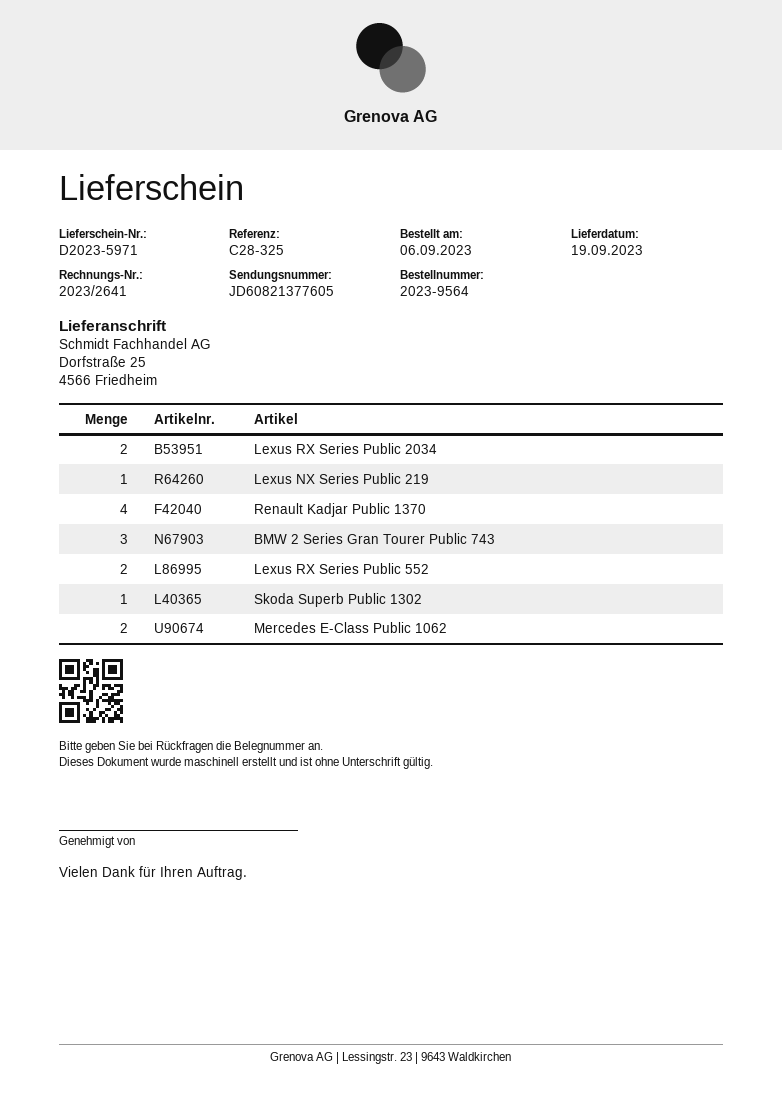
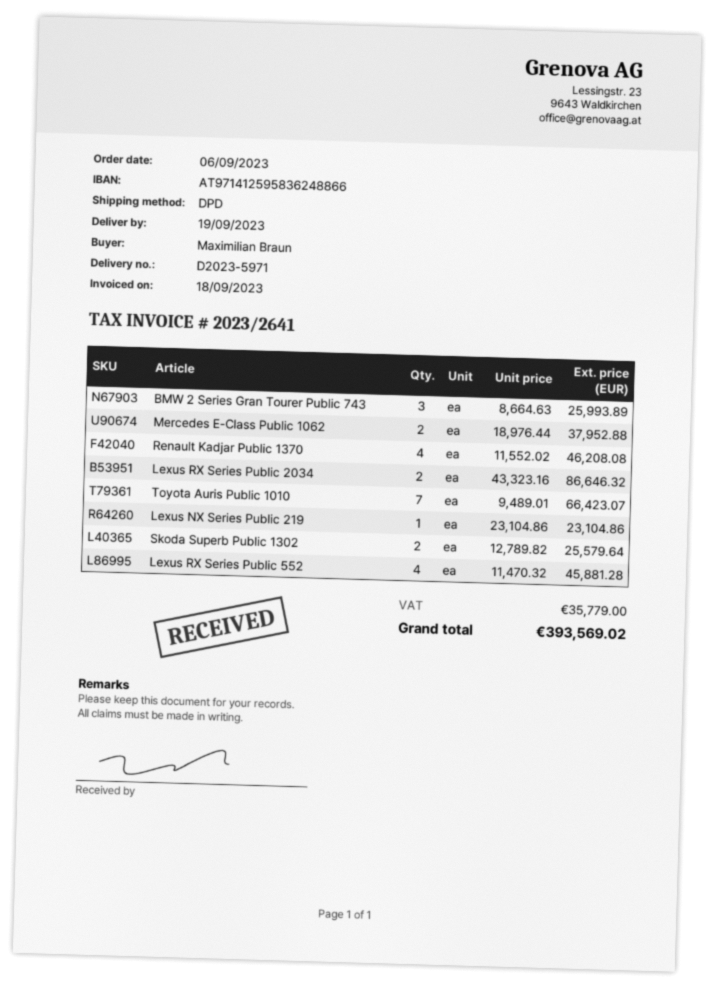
Lexus RX Series Public 552: 2 -> 4
Skoda Superb Public 1302: 1 -> 2
Toyota Auris Public 1010: none -> 7

